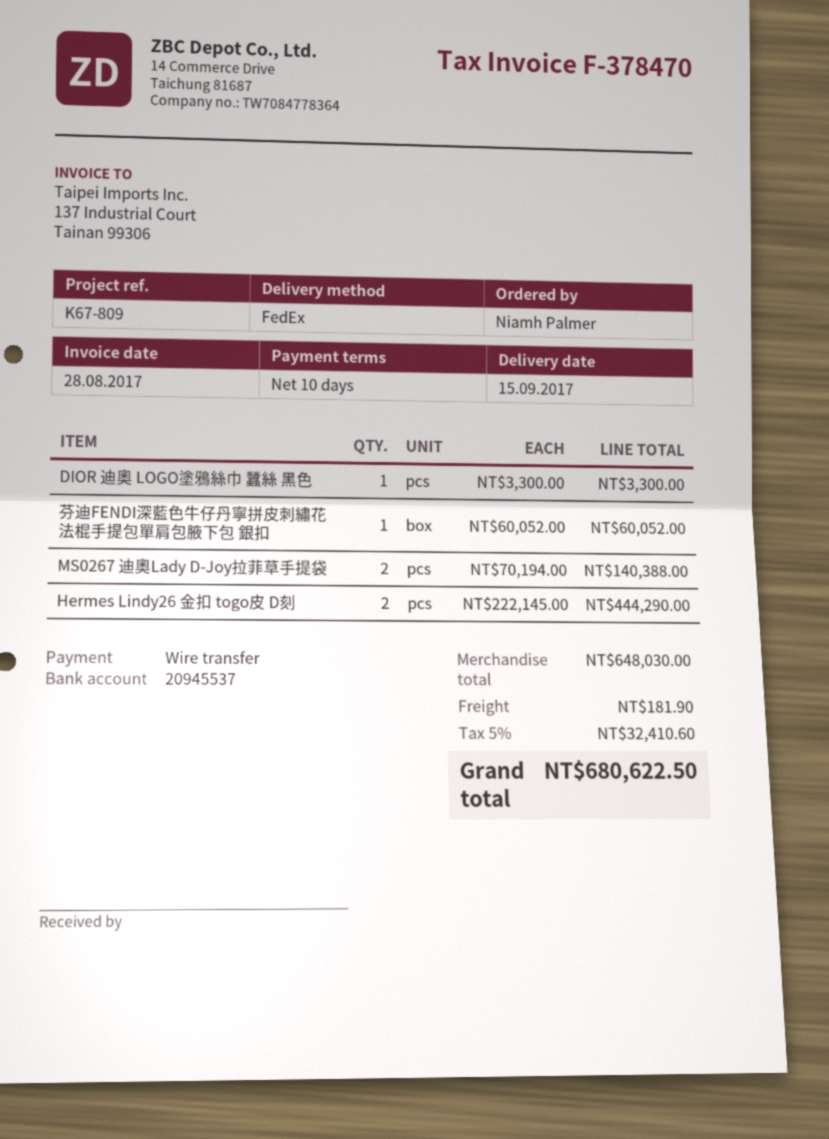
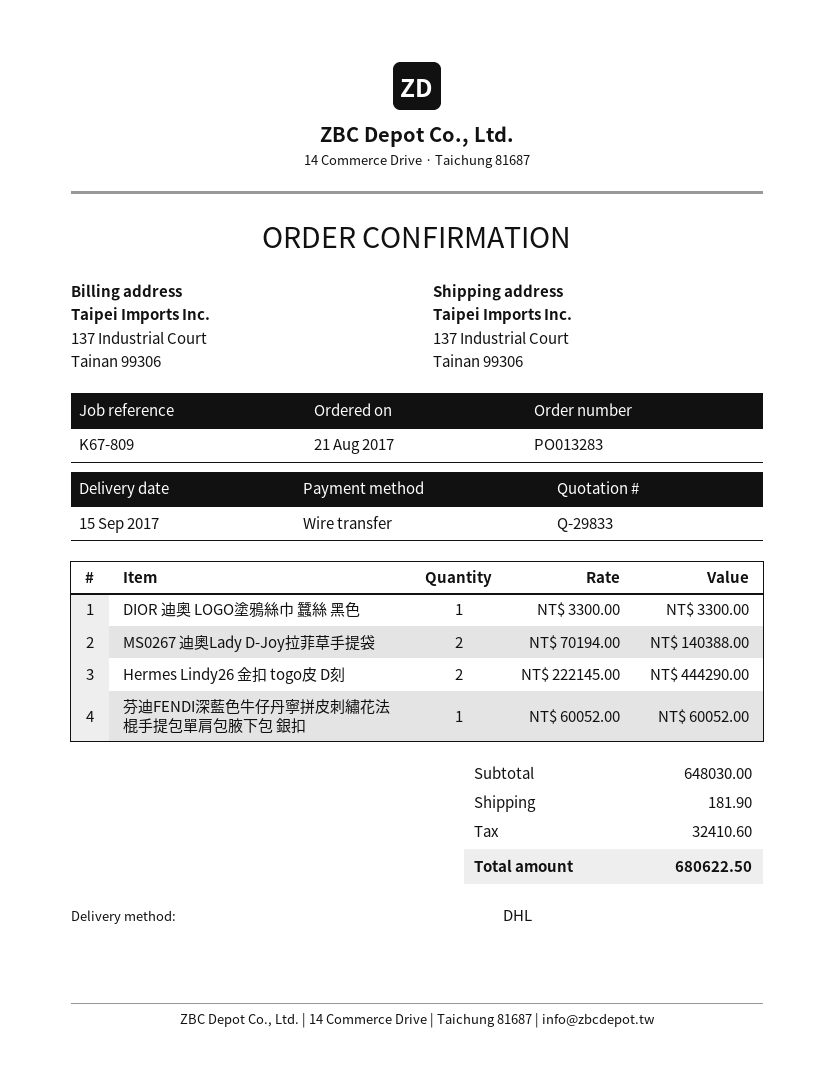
shipping method: FedEx -> DHL

